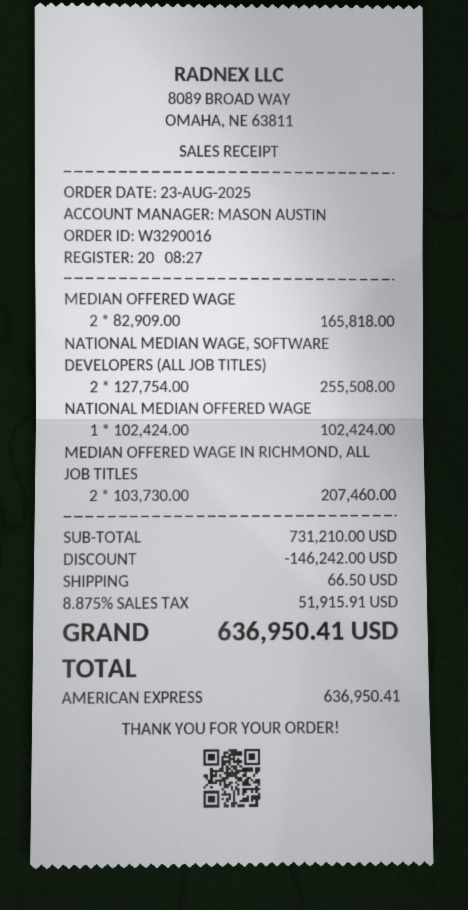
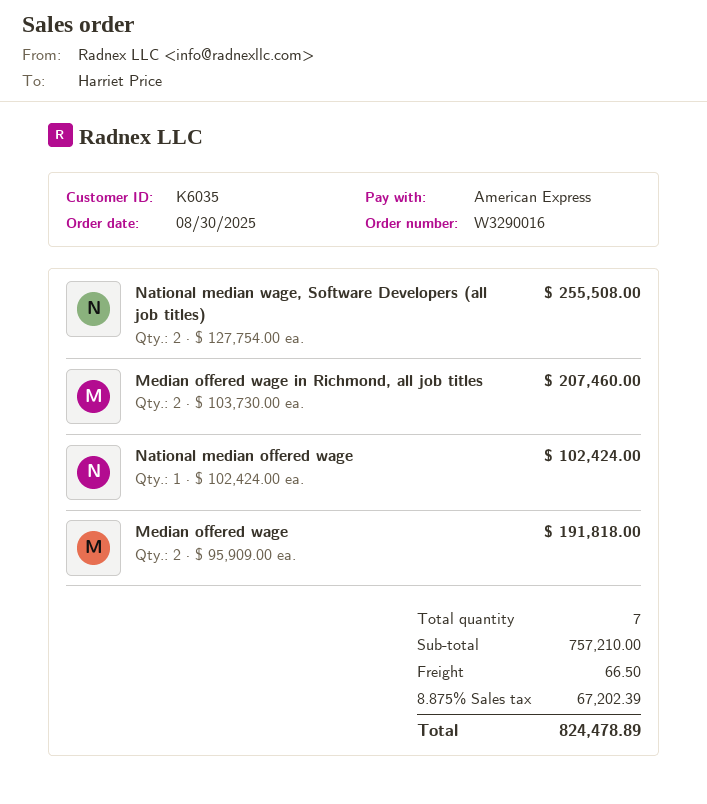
order date: 2025-08-23 -> 2025-08-30
MEDIAN OFFERED WAGE: 2 x 82909.00 = 165818.00 -> 2 x 95909.00 = 191818.00
subtotal: 731210.00 -> 757210.00
discount: 146242.00 -> none
tax: 8.875% = 51915.91 -> 8.875% = 67202.39
total: 636950.41 -> 824478.89

